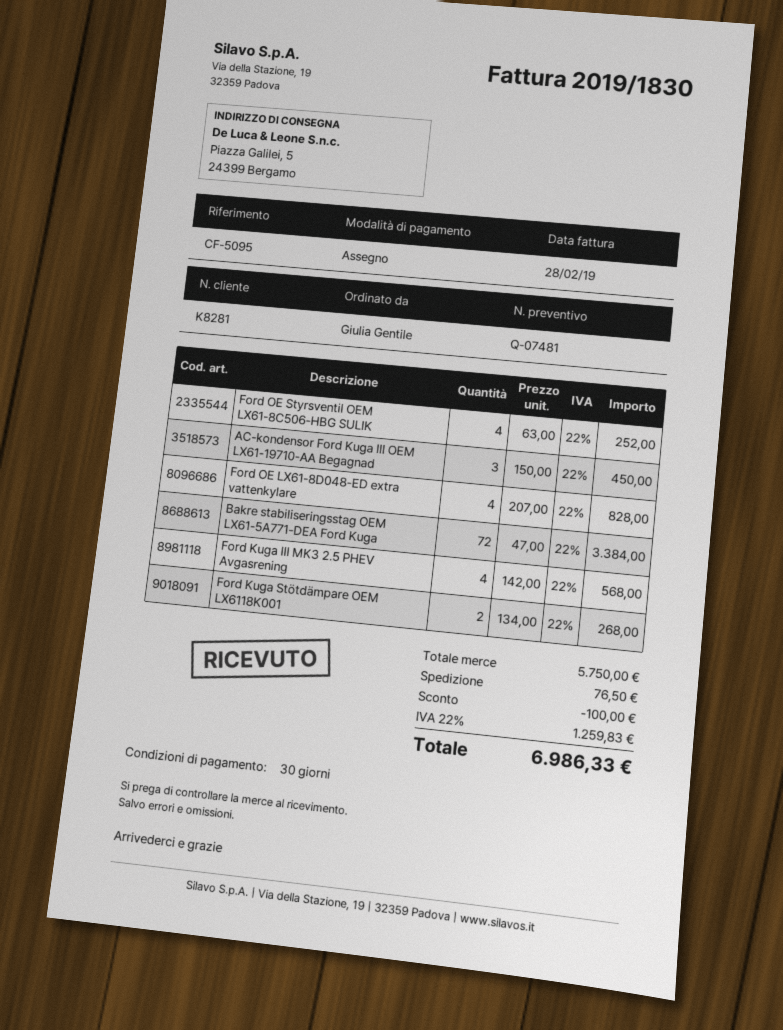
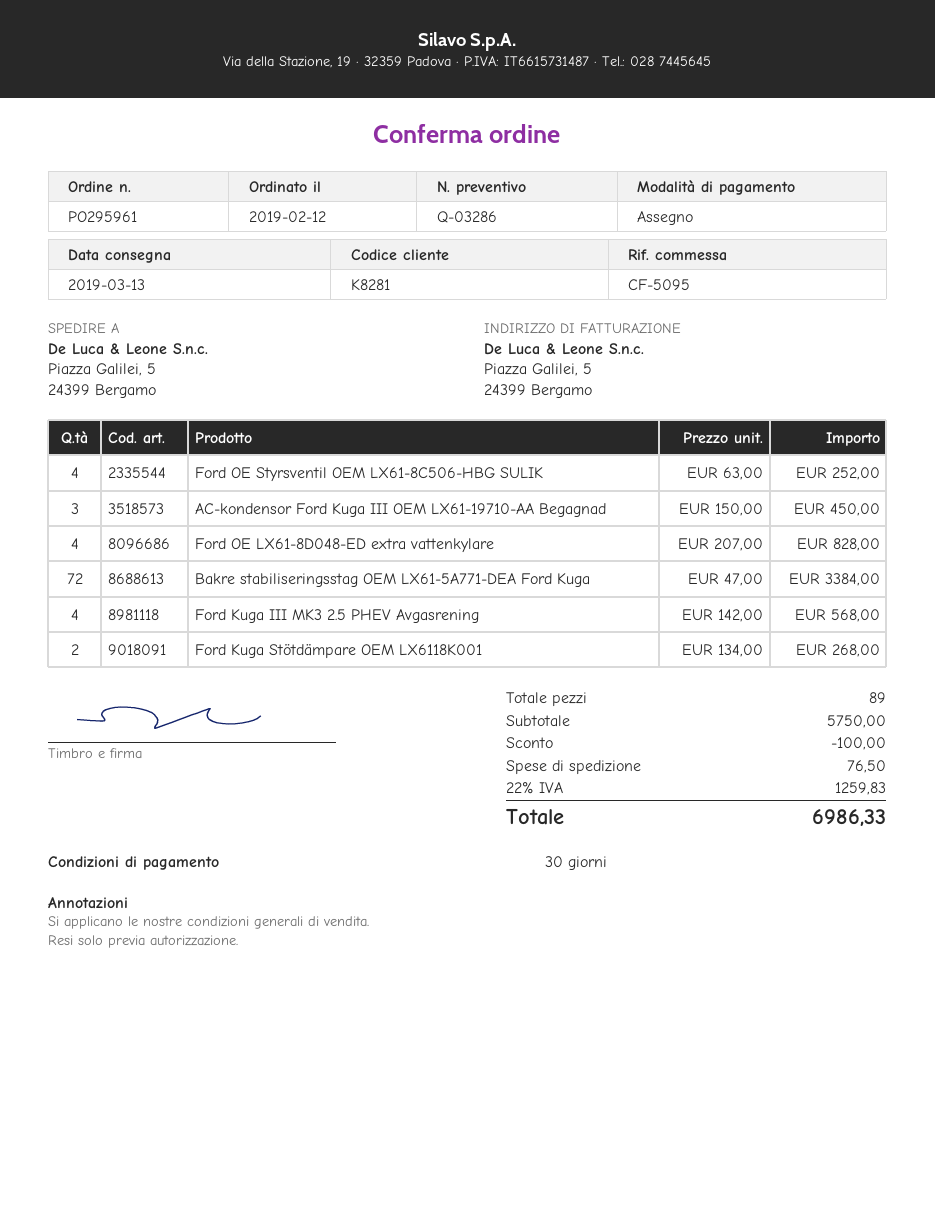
quote number: Q-07481 -> Q-03286

